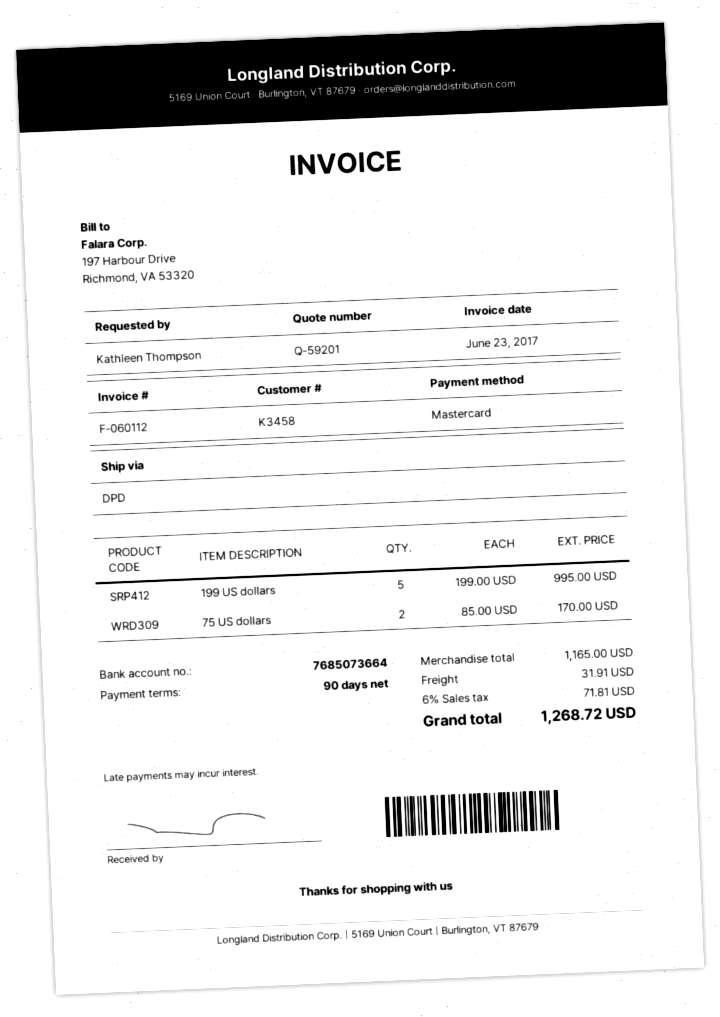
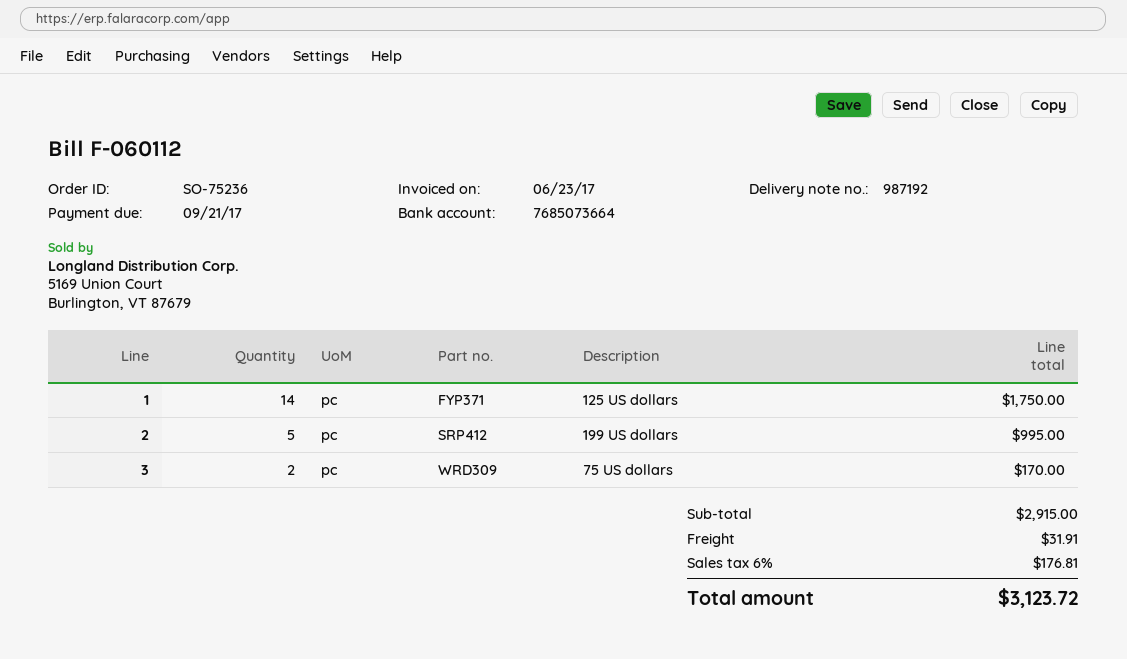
125 US dollars: none -> 14 for 1750.00
subtotal: 1165.00 -> 2915.00
tax: 6% = 71.81 -> 6% = 176.81
total: 1268.72 -> 3123.72

